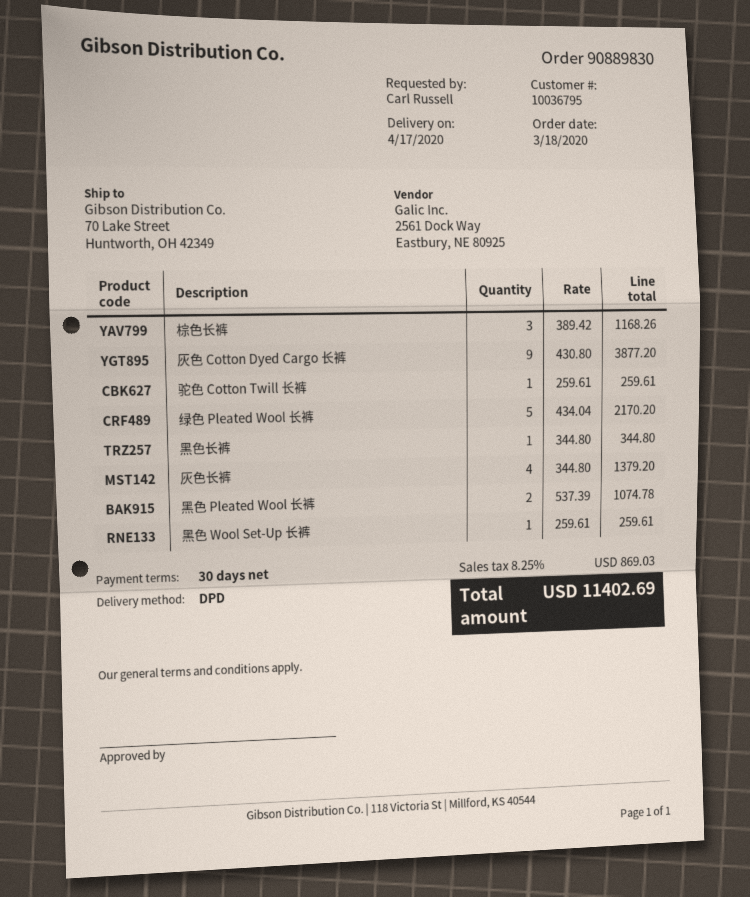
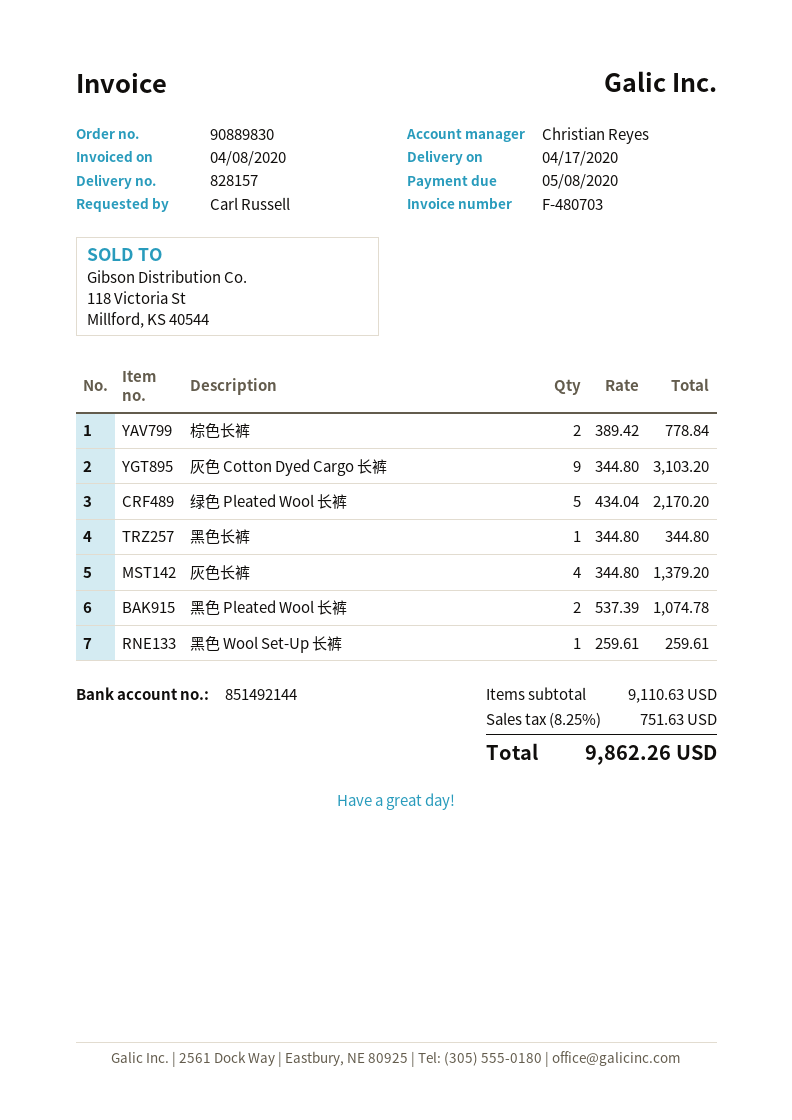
棕色长裤: 3 x 389.42 = 1168.26 -> 2 x 389.42 = 778.84
灰色 Cotton Dyed Cargo 长裤: 9 x 430.80 = 3877.20 -> 9 x 344.80 = 3103.20
驼色 Cotton Twill 长裤: 1 x 259.61 = 259.61 -> none
tax: 8.25% = 869.03 -> 8.25% = 751.63
total: 11402.69 -> 9862.26

